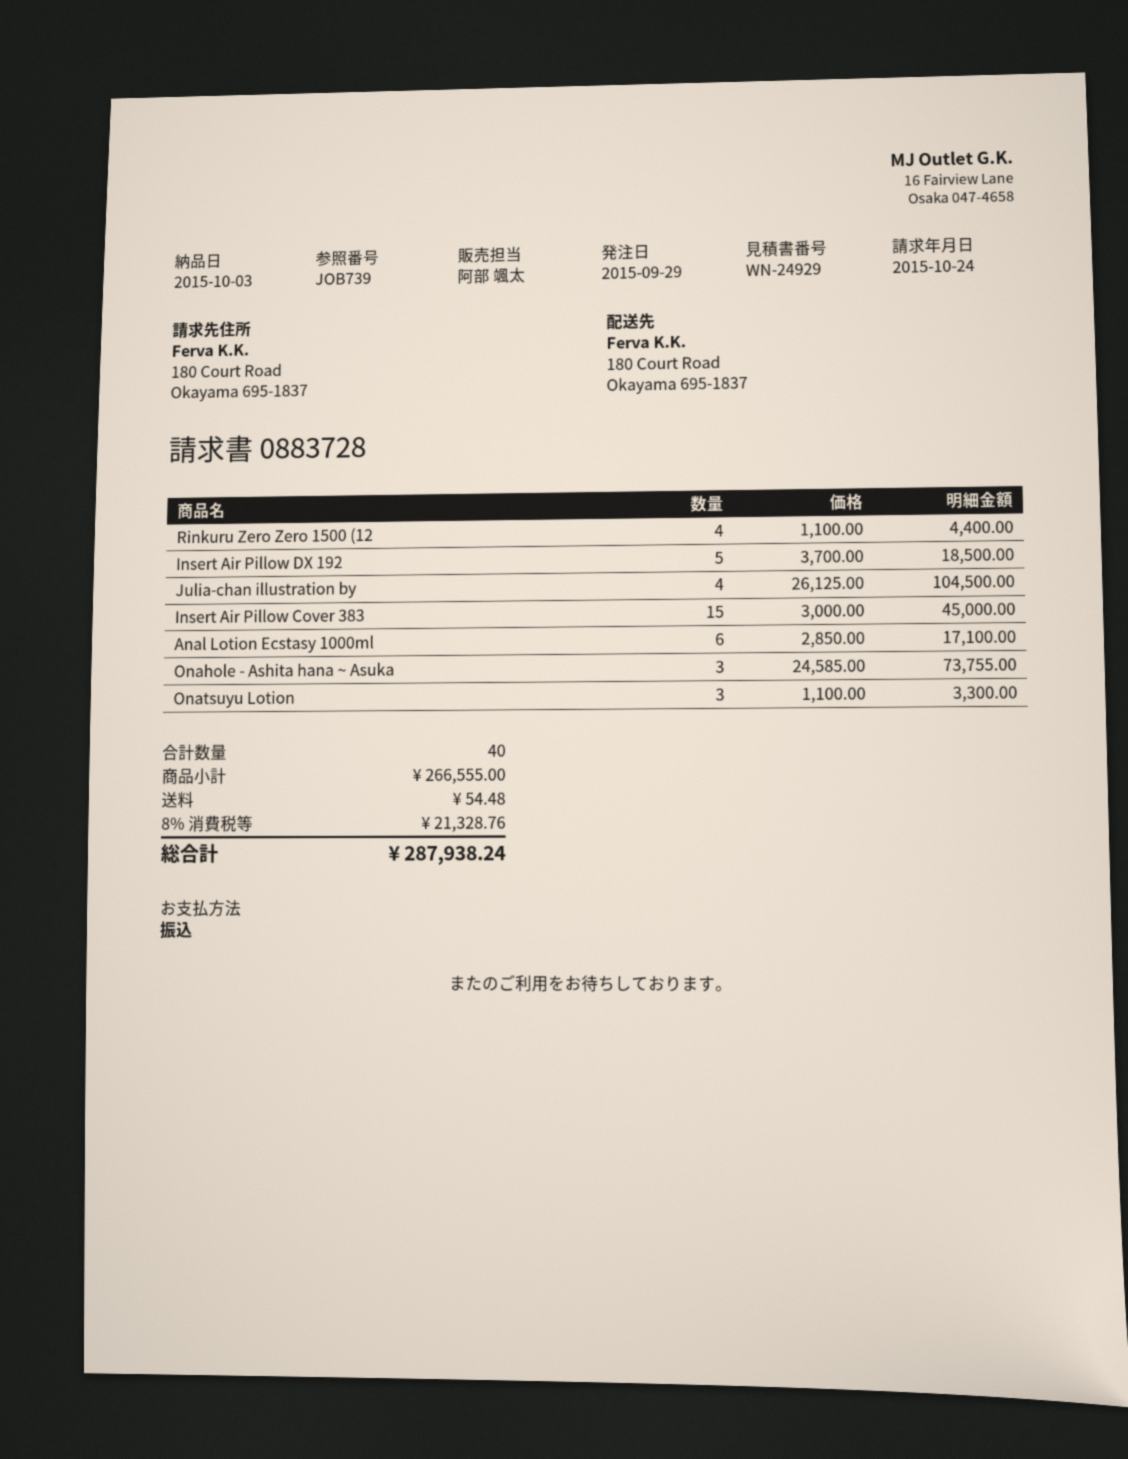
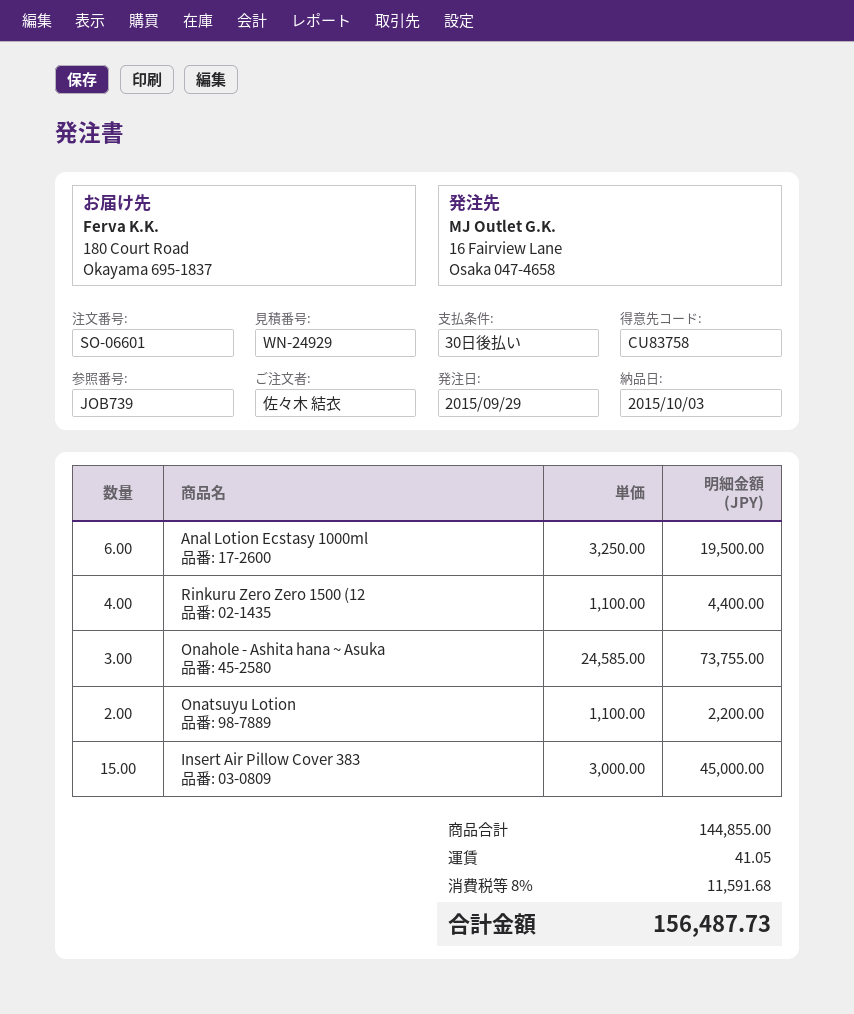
Insert Air Pillow DX 192: 5 x 3700.00 = 18500.00 -> none
Julia-chan illustration by: 4 x 26125.00 = 104500.00 -> none
Anal Lotion Ecstasy 1000ml: 6 x 2850.00 = 17100.00 -> 6 x 3250.00 = 19500.00
Onatsuyu Lotion: 3 x 1100.00 = 3300.00 -> 2 x 1100.00 = 2200.00
subtotal: 266555.00 -> 144855.00
shipping: 54.48 -> 41.05
tax: 8% = 21328.76 -> 8% = 11591.68
total: 287938.24 -> 156487.73

